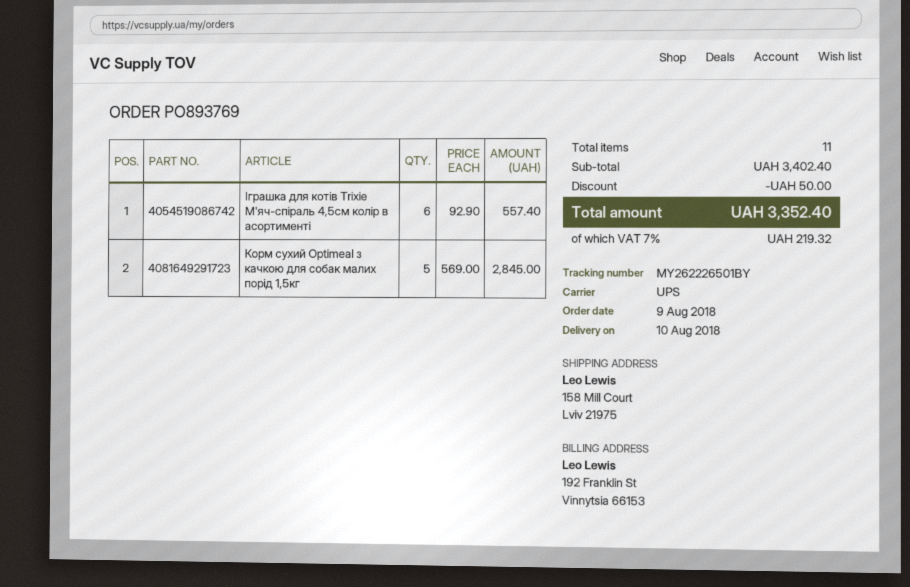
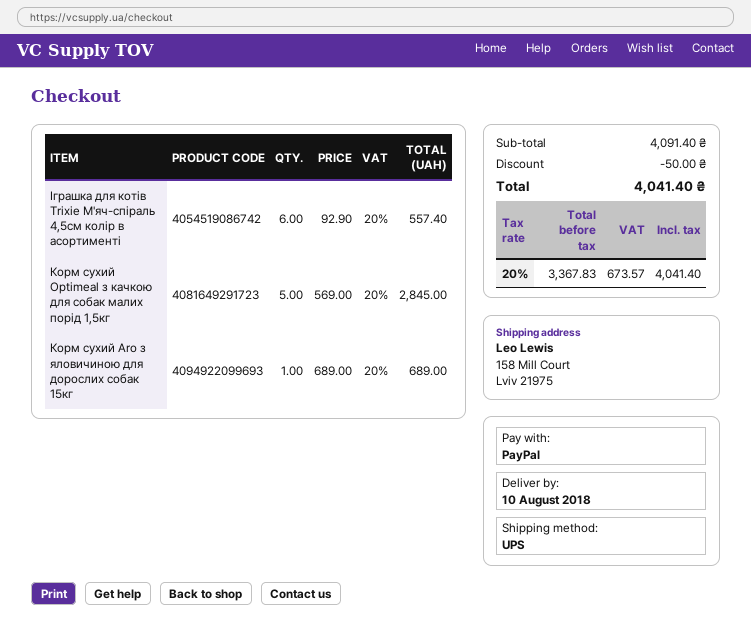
Корм сухий Aro з яловичиною для дорослих собак 15кг: none -> 1 x 689.00 = 689.00
subtotal: 3402.40 -> 4091.40
tax: 7% = 219.32 -> 20% = 673.57
total: 3352.40 -> 4041.40

